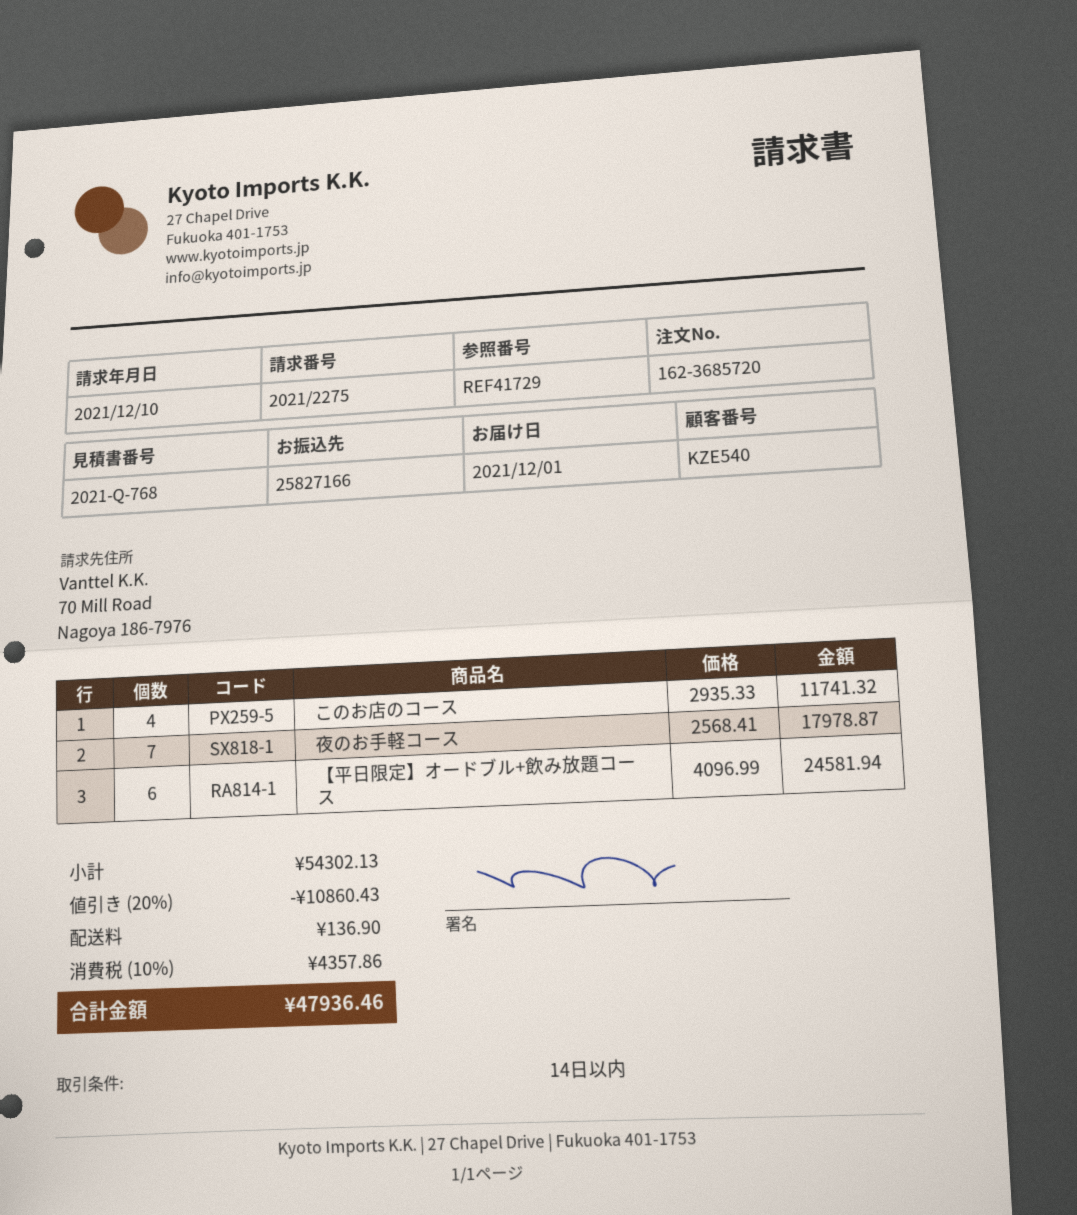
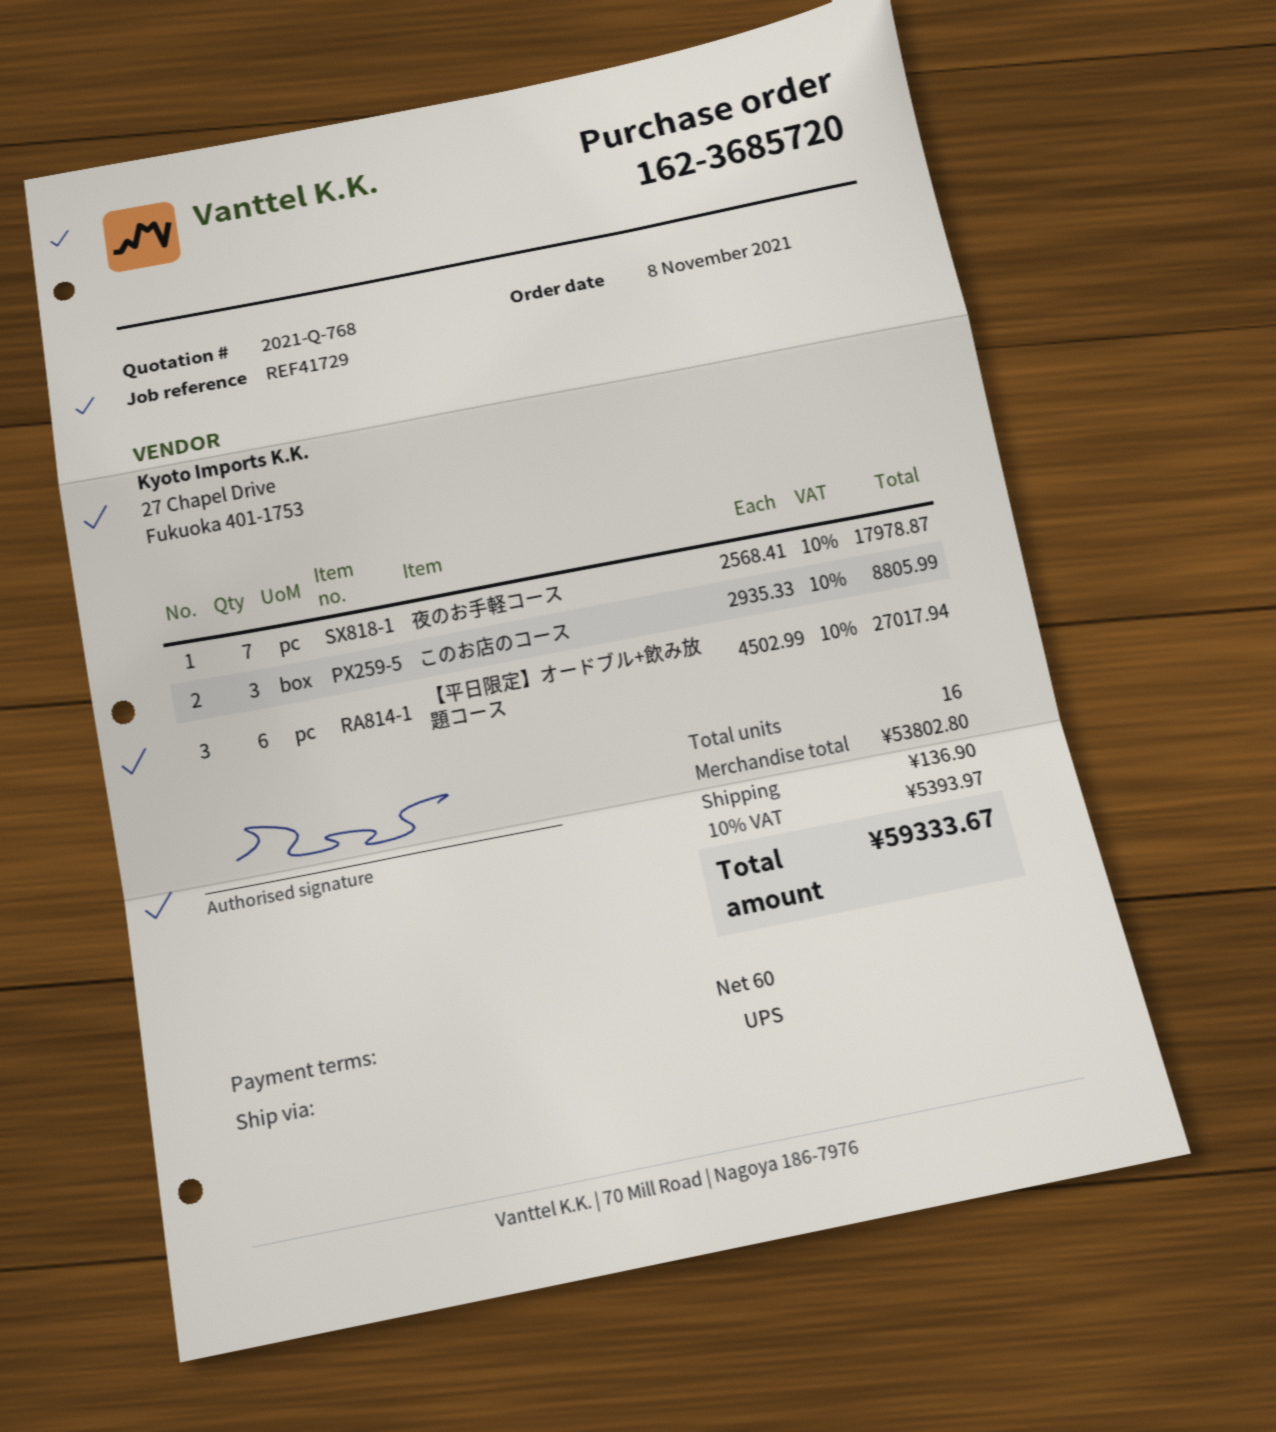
payment terms: 14 days -> 60 days
このお店のコース: 4 x 2935.33 = 11741.32 -> 3 x 2935.33 = 8805.99
【平日限定】オードブル+飲み放題コース: 6 x 4096.99 = 24581.94 -> 6 x 4502.99 = 27017.94
subtotal: 54302.13 -> 53802.80
discount: 20% = 10860.43 -> none
tax: 10% = 4357.86 -> 10% = 5393.97
total: 47936.46 -> 59333.67

